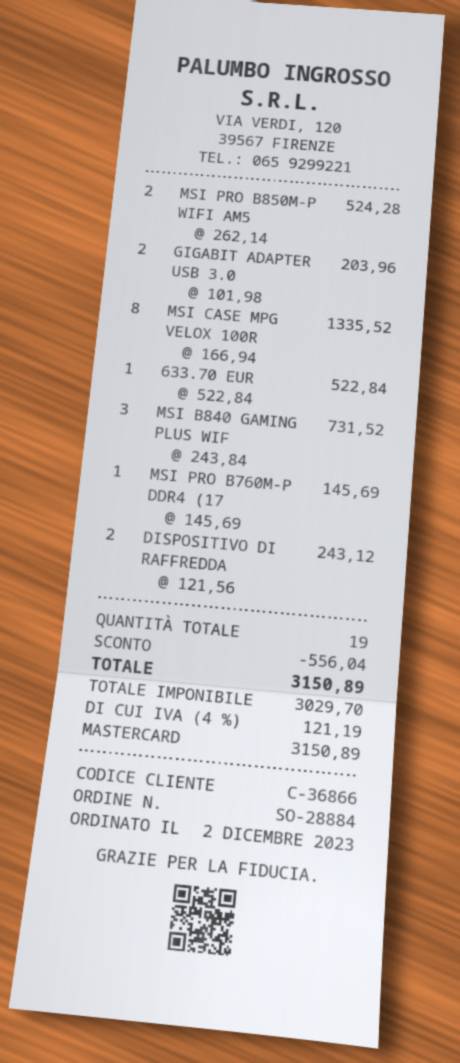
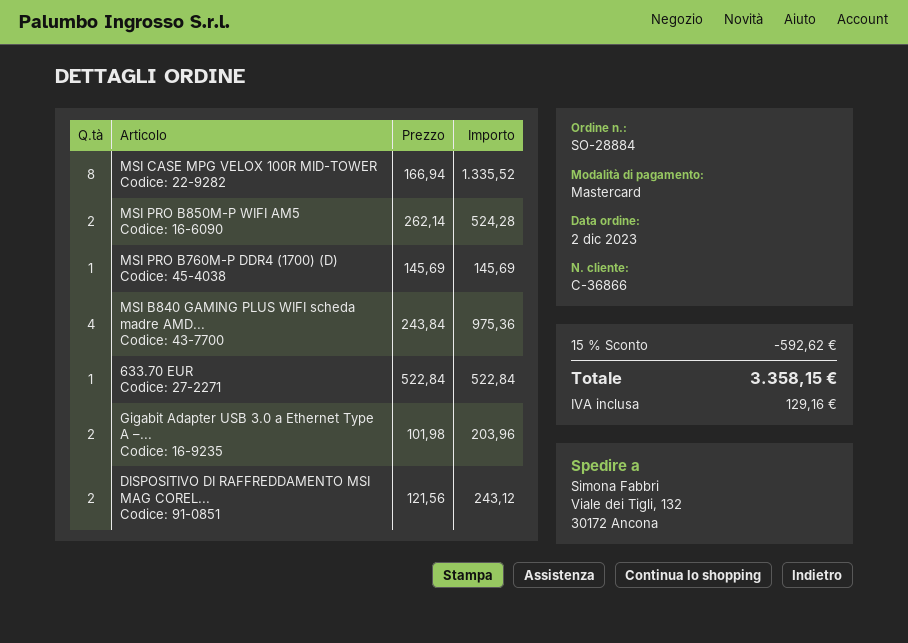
MSI B840 GAMING PLUS WIF: 3 x 243.84 = 731.52 -> 4 x 243.84 = 975.36
discount: 556.04 -> 592.62
tax: 121.19 -> 129.16
total: 3150.89 -> 3358.15

